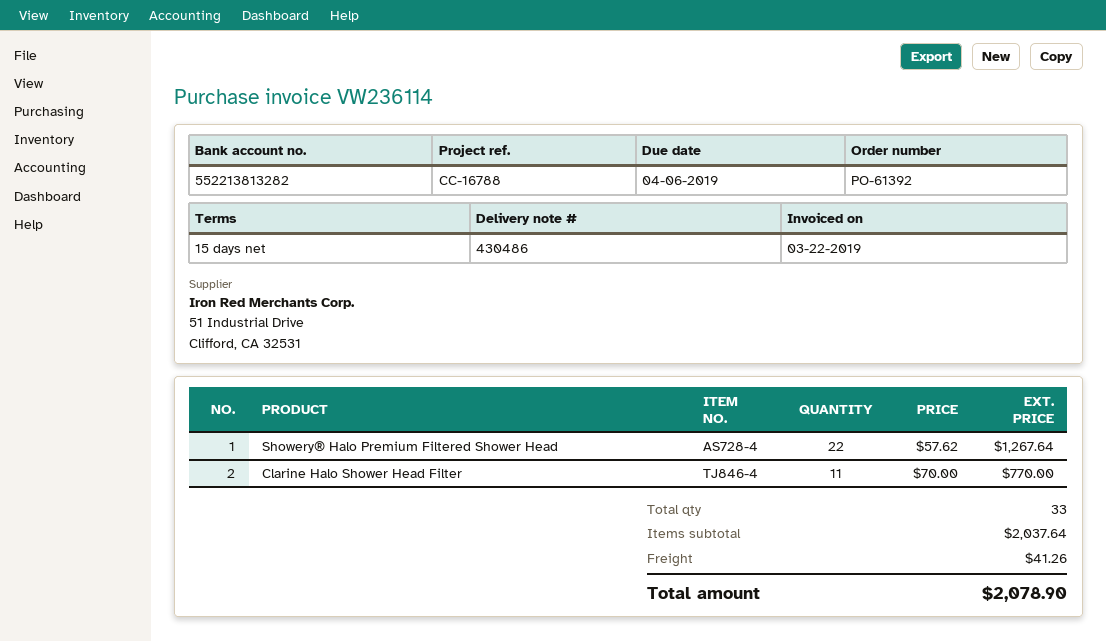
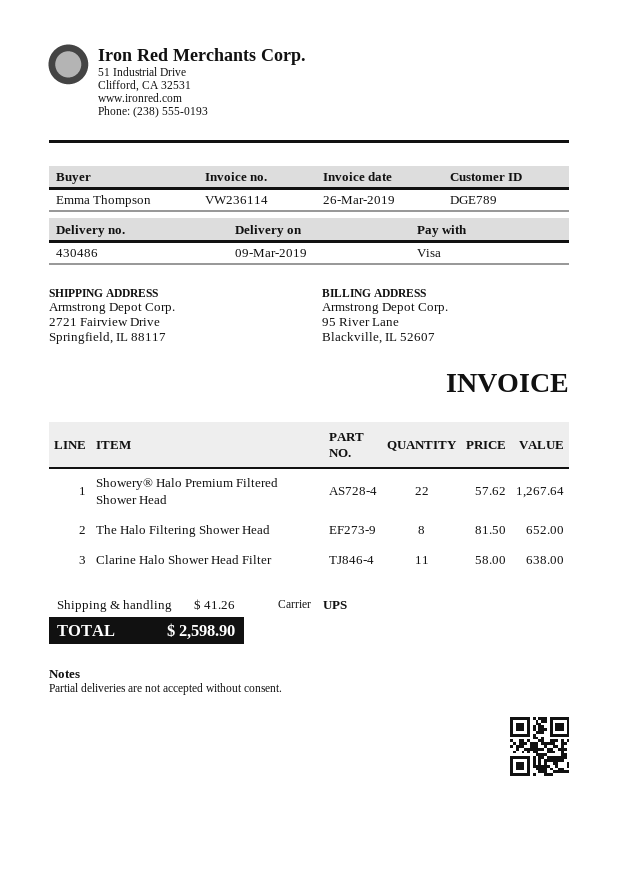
invoice date: 2019-03-22 -> 2019-03-26
Clarine Halo Shower Head Filter: 11 x 70.00 = 770.00 -> 11 x 58.00 = 638.00
The Halo Filtering Shower Head: none -> 8 x 81.50 = 652.00
total: 2078.90 -> 2598.90

